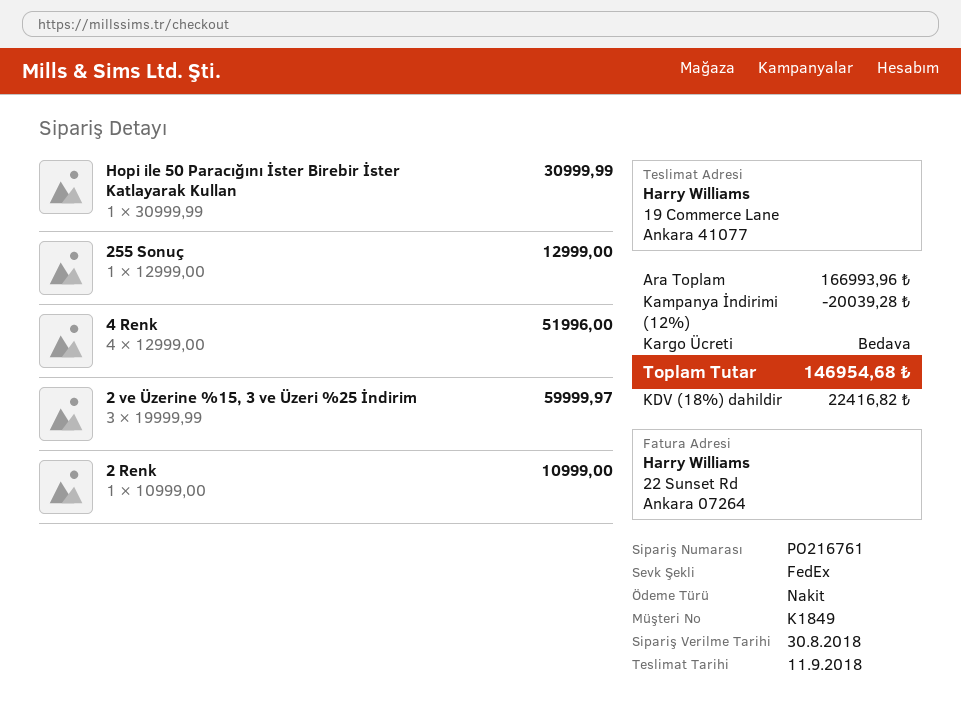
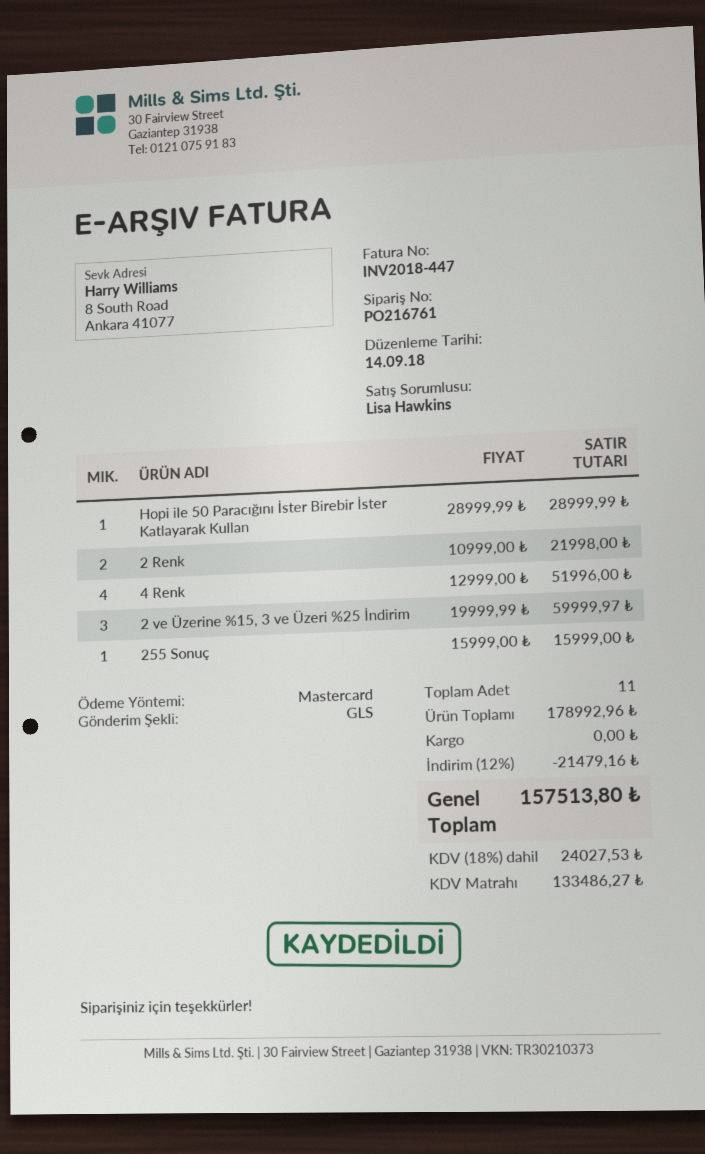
payment method: cash -> Mastercard
shipping method: FedEx -> GLS
ship to: 19 Commerce Lane, Ankara 41077 -> 8 South Road, Ankara 41077
Hopi ile 50 Paracığını İster Birebir İster Katlayarak Kullan: 1 x 30999.99 = 30999.99 -> 1 x 28999.99 = 28999.99
255 Sonuç: 1 x 12999.00 = 12999.00 -> 1 x 15999.00 = 15999.00
2 Renk: 1 x 10999.00 = 10999.00 -> 2 x 10999.00 = 21998.00
subtotal: 166993.96 -> 178992.96
discount: 12% = 20039.28 -> 12% = 21479.16
tax: 18% = 22416.82 -> 18% = 24027.53
total: 146954.68 -> 157513.80

